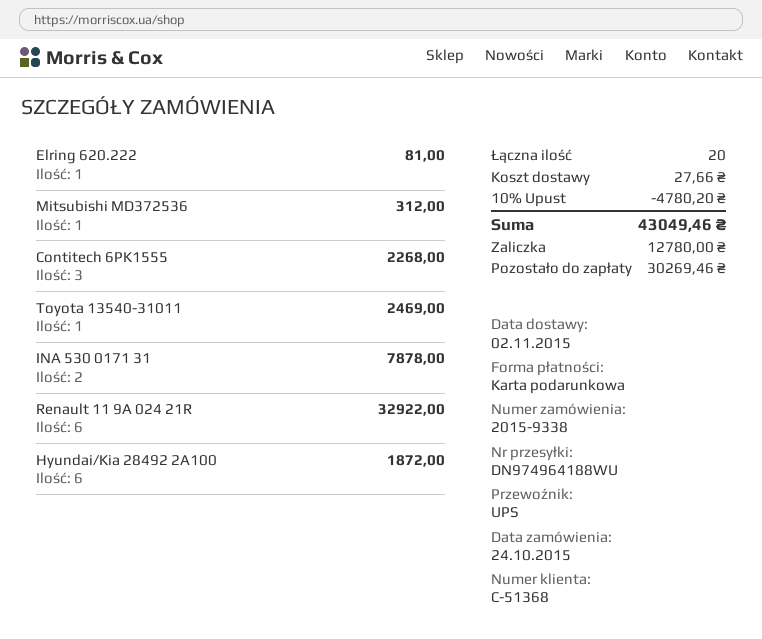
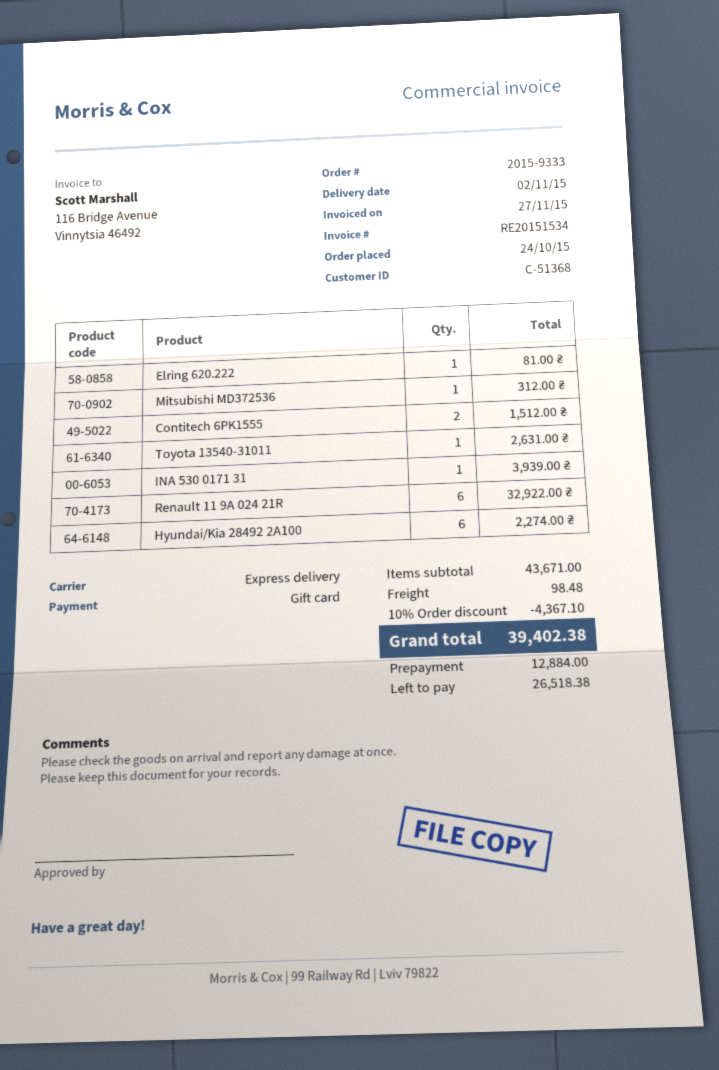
order number: 2015-9338 -> 2015-9333
shipping method: UPS -> express
Contitech 6PK1555: 3 for 2268.00 -> 2 for 1512.00
Toyota 13540-31011: 1 for 2469.00 -> 1 for 2631.00
INA 530 0171 31: 2 for 7878.00 -> 1 for 3939.00
Hyundai/Kia 28492 2A100: 6 for 1872.00 -> 6 for 2274.00
discount: 10% = 4780.20 -> 10% = 4367.10
shipping: 27.66 -> 98.48
total: 43049.46 -> 39402.38
deposit: 12780.00 -> 12884.00
balance: 30269.46 -> 26518.38

